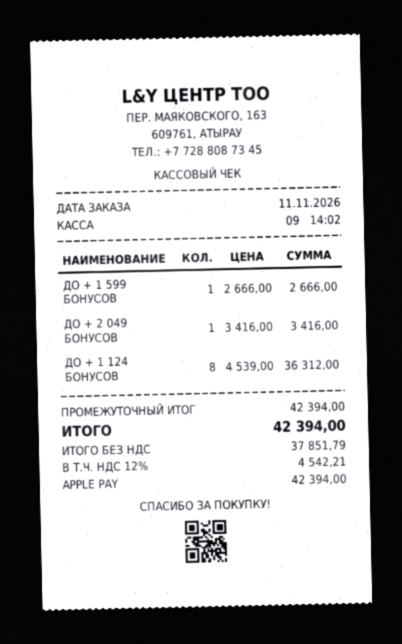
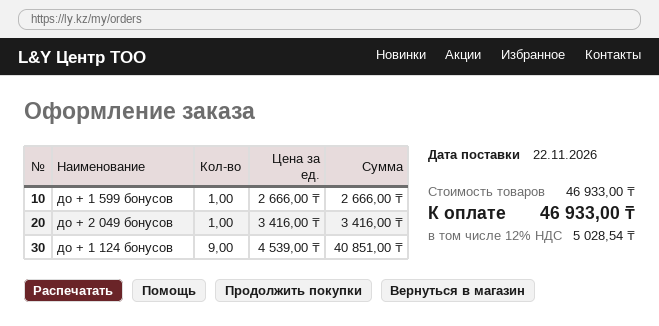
ДО + 1 124 БОНУСОВ: 8 x 4539.00 = 36312.00 -> 9 x 4539.00 = 40851.00
subtotal: 42394.00 -> 46933.00
tax: 12% = 4542.21 -> 12% = 5028.54
total: 42394.00 -> 46933.00

